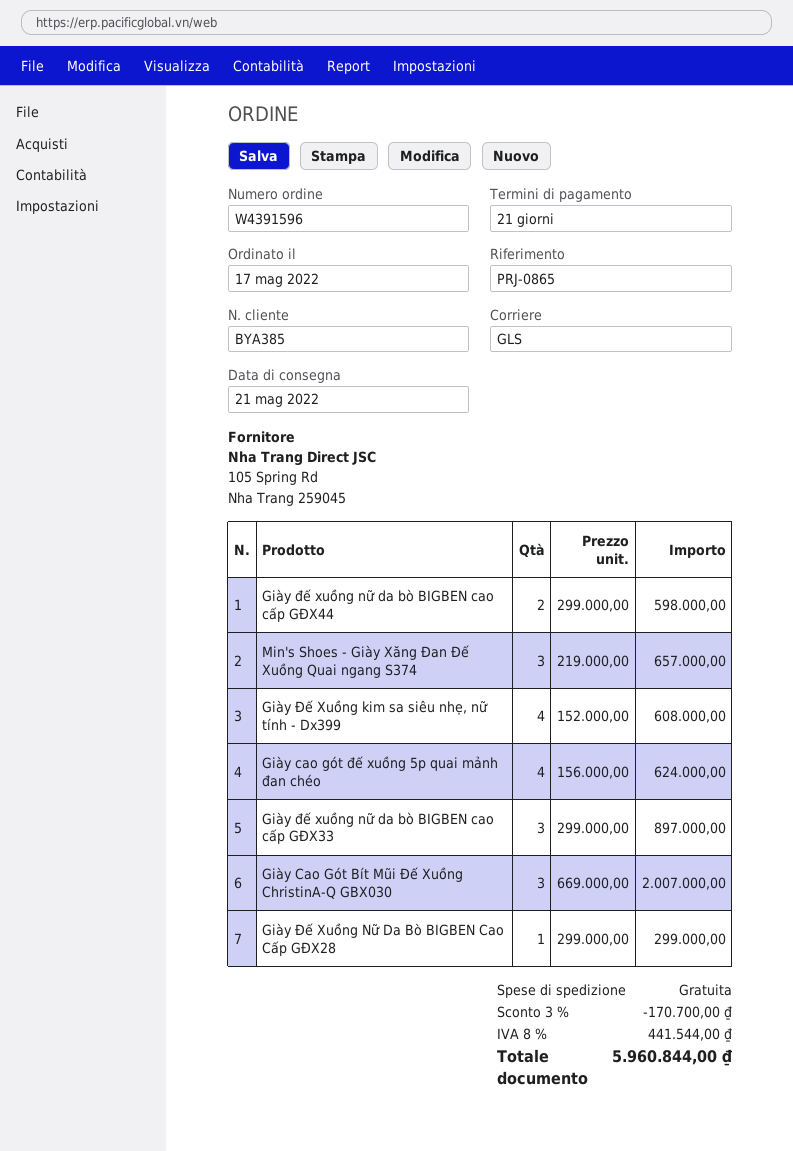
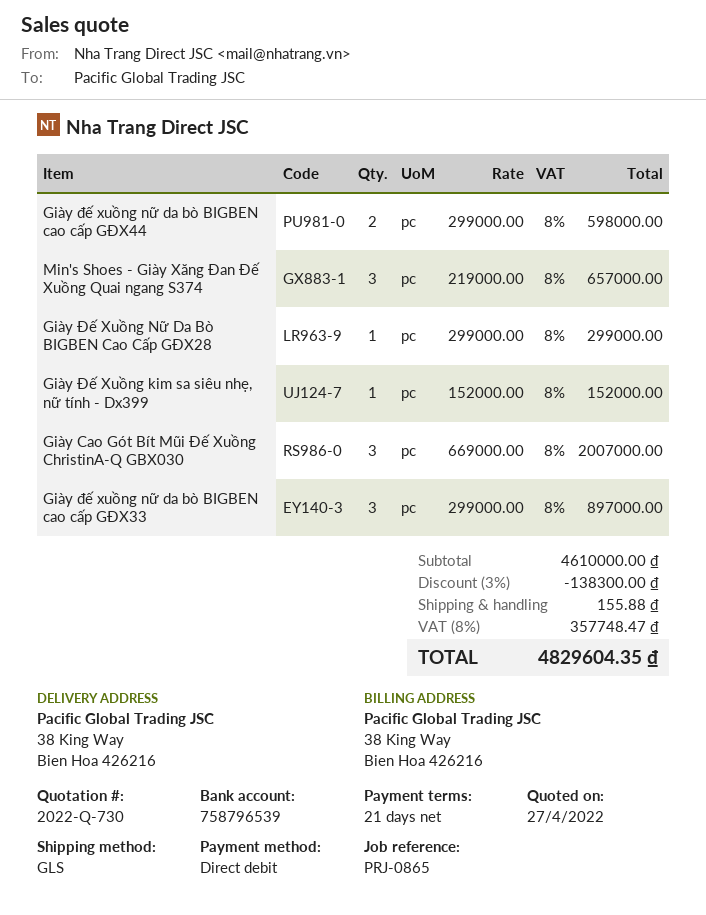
Giày Đế Xuồng kim sa siêu nhẹ, nữ tính - Dx399: 4 x 152000.00 = 608000.00 -> 1 x 152000.00 = 152000.00
Giày cao gót đế xuồng 5p quai mảnh đan chéo: 4 x 156000.00 = 624000.00 -> none
discount: 3% = 170700.00 -> 3% = 138300.00
shipping: 0.00 -> 155.88
tax: 8% = 441544.00 -> 8% = 357748.47
total: 5960844.00 -> 4829604.35

